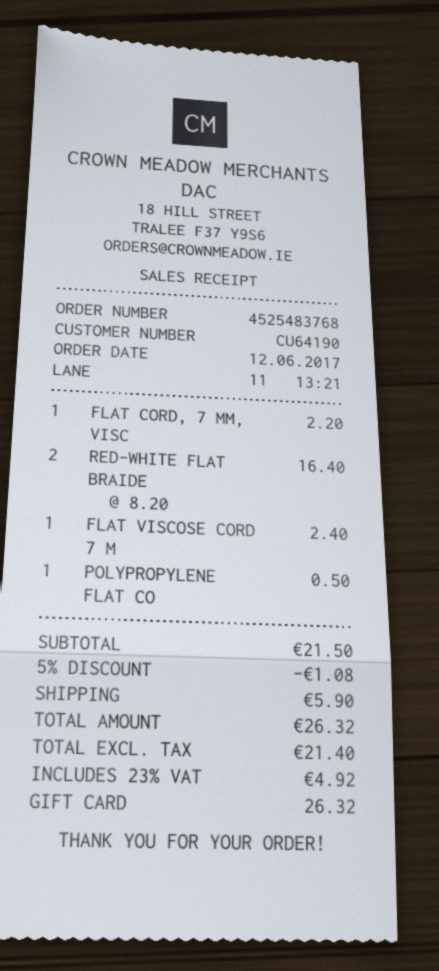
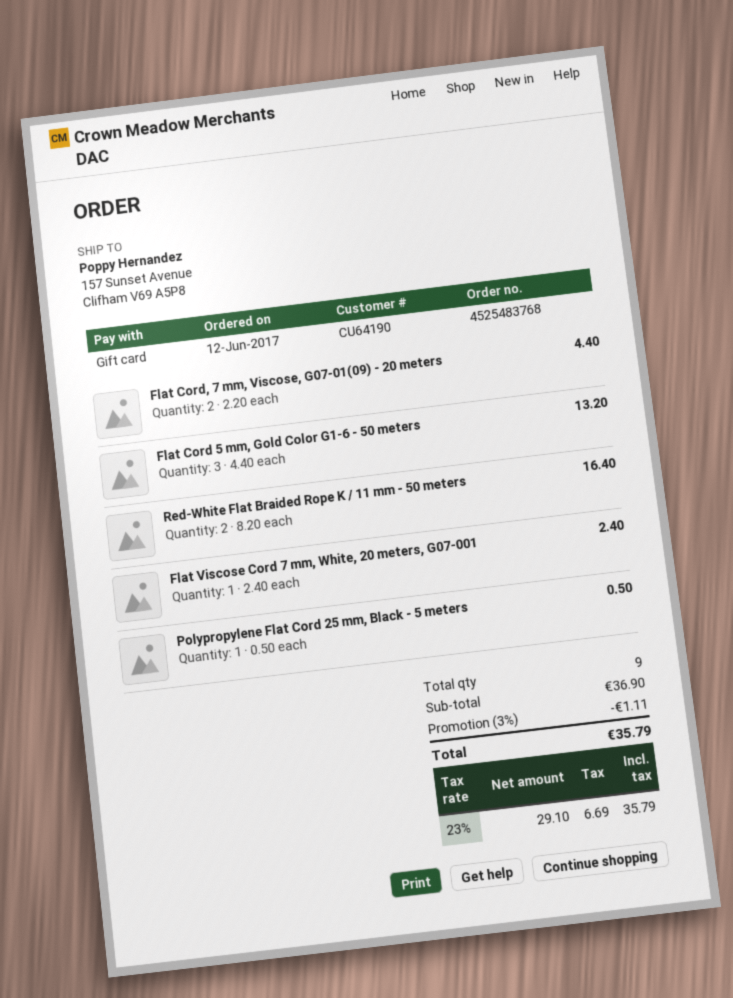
FLAT CORD, 7 MM, VISC: 1 x 2.20 = 2.20 -> 2 x 2.20 = 4.40
Flat Cord 5 mm, Gold Color G1-6 - 50 meters: none -> 3 x 4.40 = 13.20
subtotal: 21.50 -> 36.90
discount: 5% = 1.08 -> 3% = 1.11
shipping: 5.90 -> none
net: 21.40 -> 29.10
tax: 23% = 4.92 -> 23% = 6.69
total: 26.32 -> 35.79

